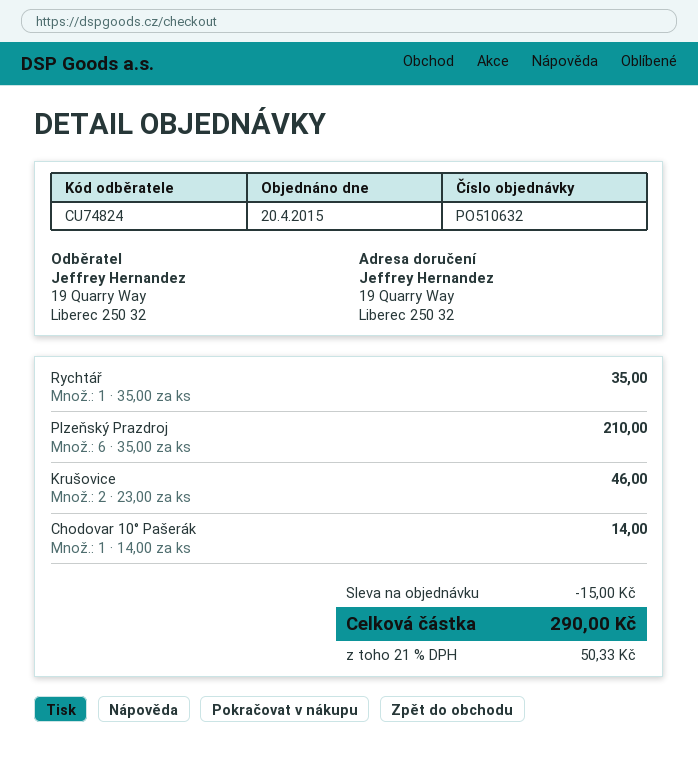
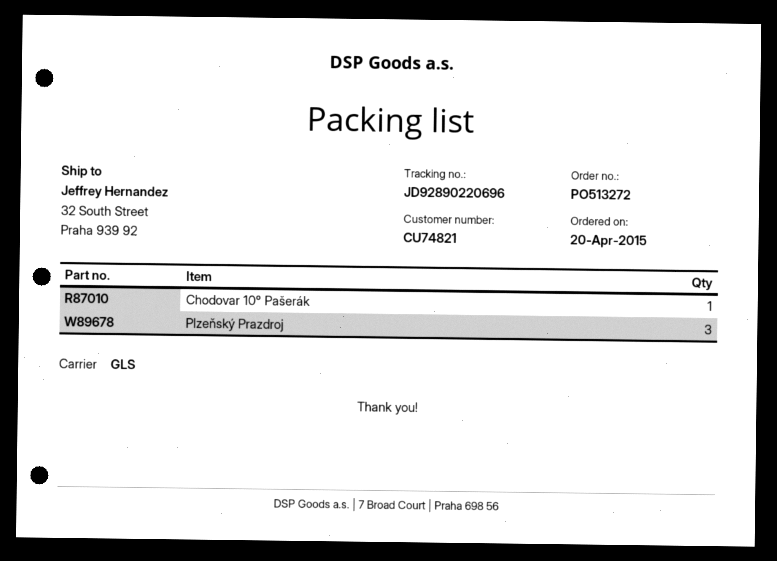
order number: PO510632 -> PO513272
customer number: CU74824 -> CU74821
ship to: 19 Quarry Way, Liberec 250 32 -> 32 South Street, Praha 939 92
Rychtář: 1 -> none
Plzeňský Prazdroj: 6 -> 3
Krušovice: 2 -> none

